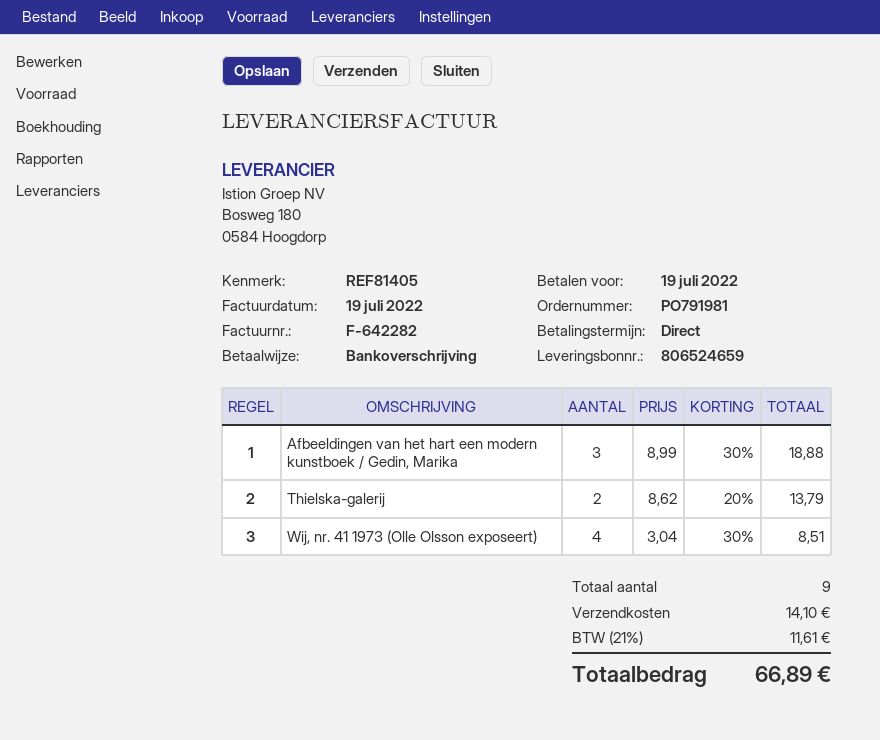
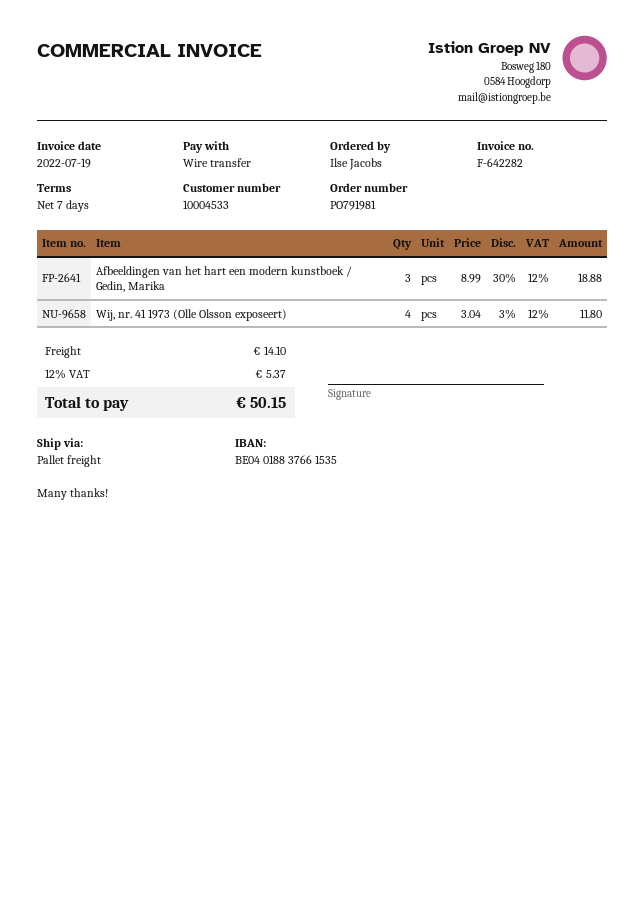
payment terms: on receipt -> 7 days
Thielska-galerij: 2 x 8.62 - 20% = 13.79 -> none
Wij, nr. 41 1973 (Olle Olsson exposeert): 4 x 3.04 - 30% = 8.51 -> 4 x 3.04 - 3% = 11.80
tax: 21% = 11.61 -> 12% = 5.37
total: 66.89 -> 50.15

